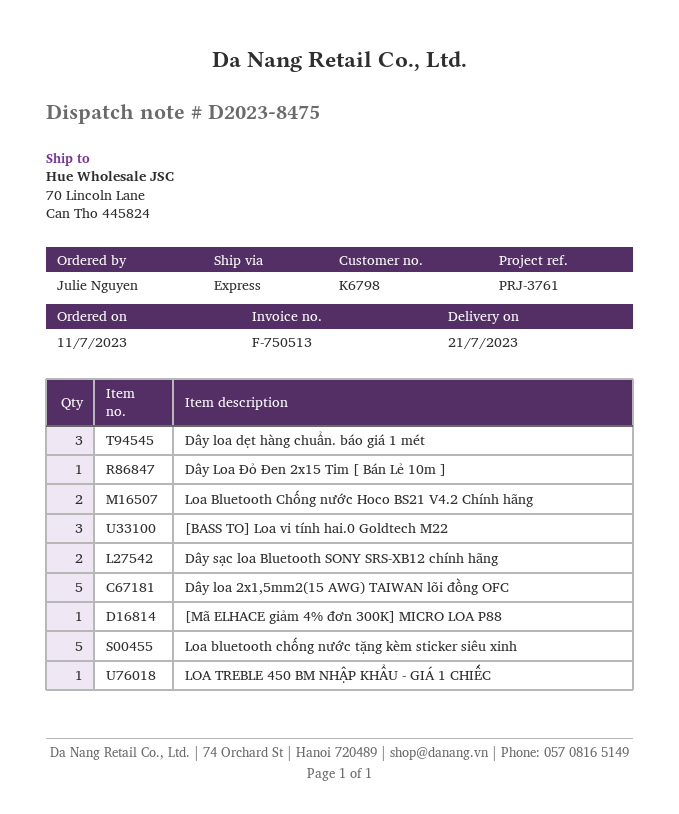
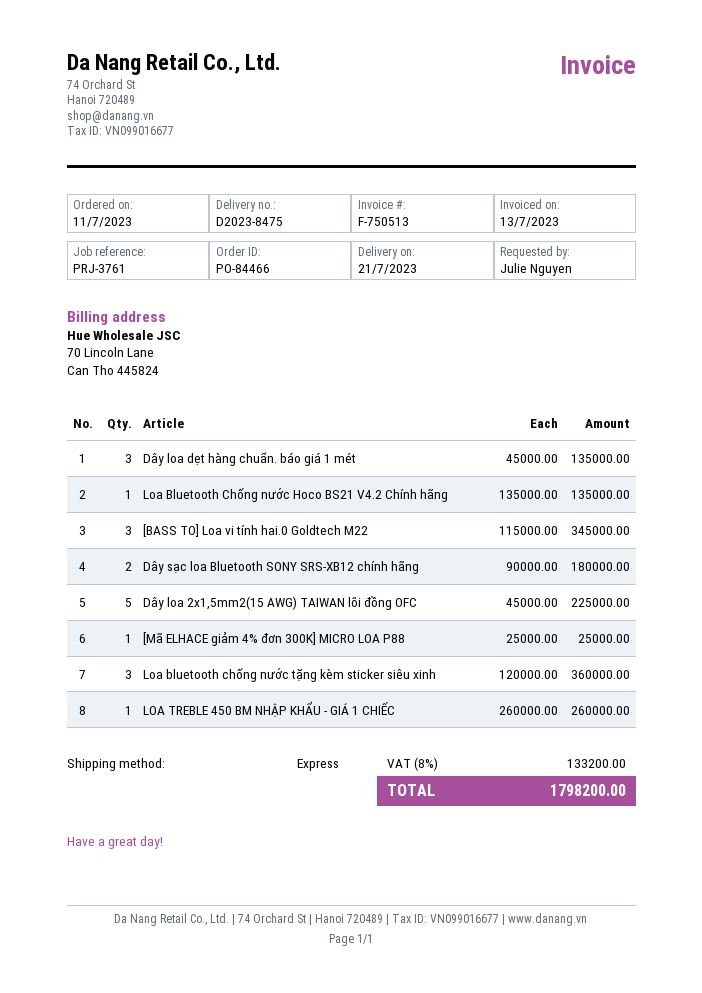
Dây Loa Đỏ Đen 2x15 Tim [ Bán Lẻ 10m ]: 1 -> none
Loa Bluetooth Chống nước Hoco BS21 V4.2 Chính hãng: 2 -> 1
Loa bluetooth chống nước tặng kèm sticker siêu xinh: 5 -> 3

